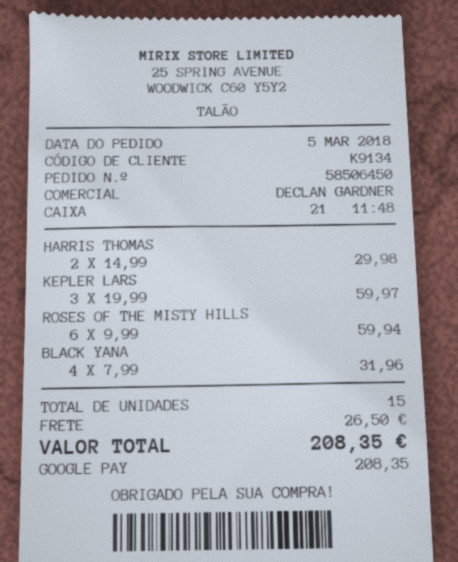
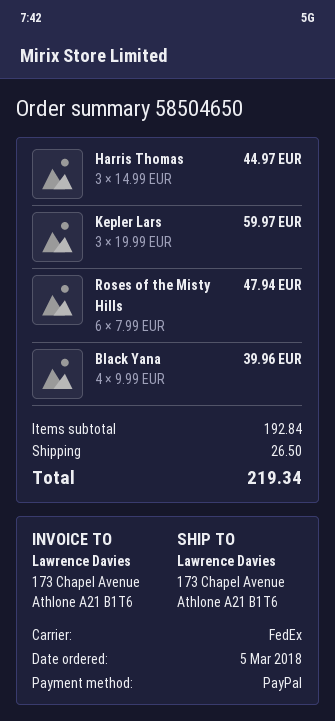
order number: 58506450 -> 58504650
payment method: Google Pay -> PayPal
HARRIS THOMAS: 2 x 14.99 = 29.98 -> 3 x 14.99 = 44.97
ROSES OF THE MISTY HILLS: 6 x 9.99 = 59.94 -> 6 x 7.99 = 47.94
BLACK YANA: 4 x 7.99 = 31.96 -> 4 x 9.99 = 39.96
total: 208.35 -> 219.34

